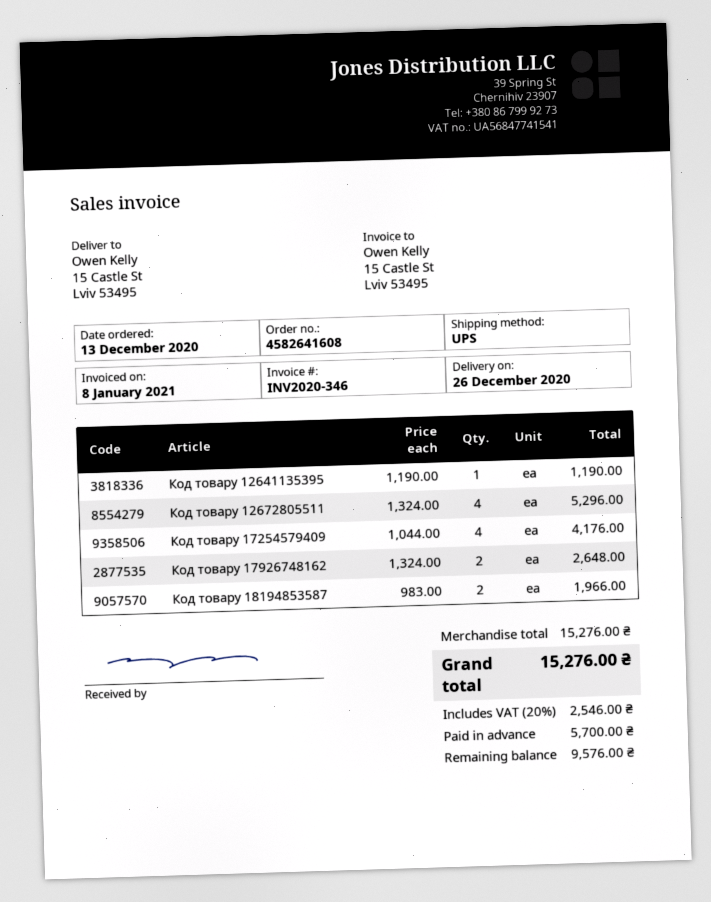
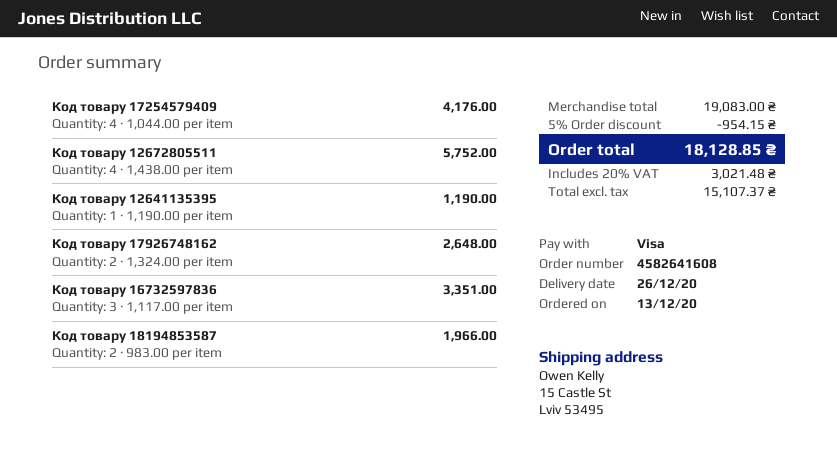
Код товару 12672805511: 4 x 1324.00 = 5296.00 -> 4 x 1438.00 = 5752.00
Код товару 16732597836: none -> 3 x 1117.00 = 3351.00
subtotal: 15276.00 -> 19083.00
discount: none -> 5% = 954.15
tax: 20% = 2546.00 -> 20% = 3021.48
total: 15276.00 -> 18128.85

